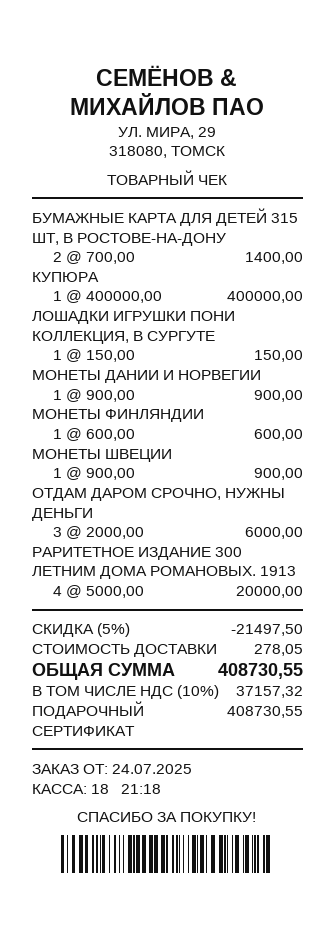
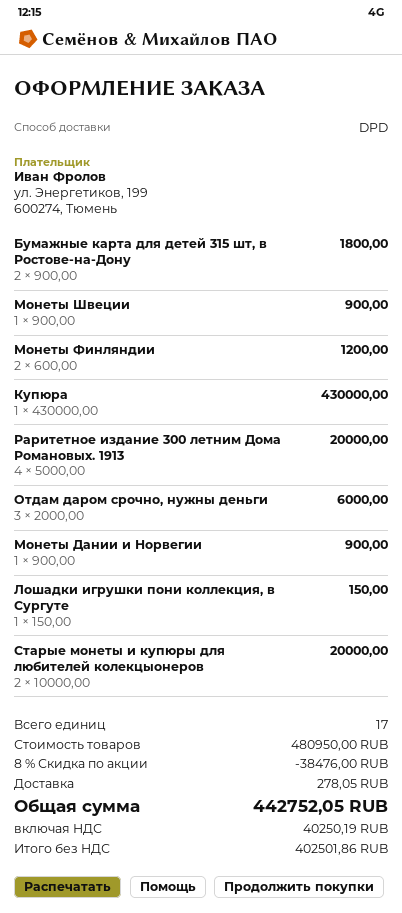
БУМАЖНЫЕ КАРТА ДЛЯ ДЕТЕЙ 315 ШТ, В РОСТОВЕ-НА-ДОНУ: 2 x 700.00 = 1400.00 -> 2 x 900.00 = 1800.00
КУПЮРА: 1 x 400000.00 = 400000.00 -> 1 x 430000.00 = 430000.00
МОНЕТЫ ФИНЛЯНДИИ: 1 x 600.00 = 600.00 -> 2 x 600.00 = 1200.00
Старые монеты и купюры для любителей колекцыонеров: none -> 2 x 10000.00 = 20000.00
discount: 5% = 21497.50 -> 8% = 38476.00
tax: 37157.32 -> 40250.19
total: 408730.55 -> 442752.05

